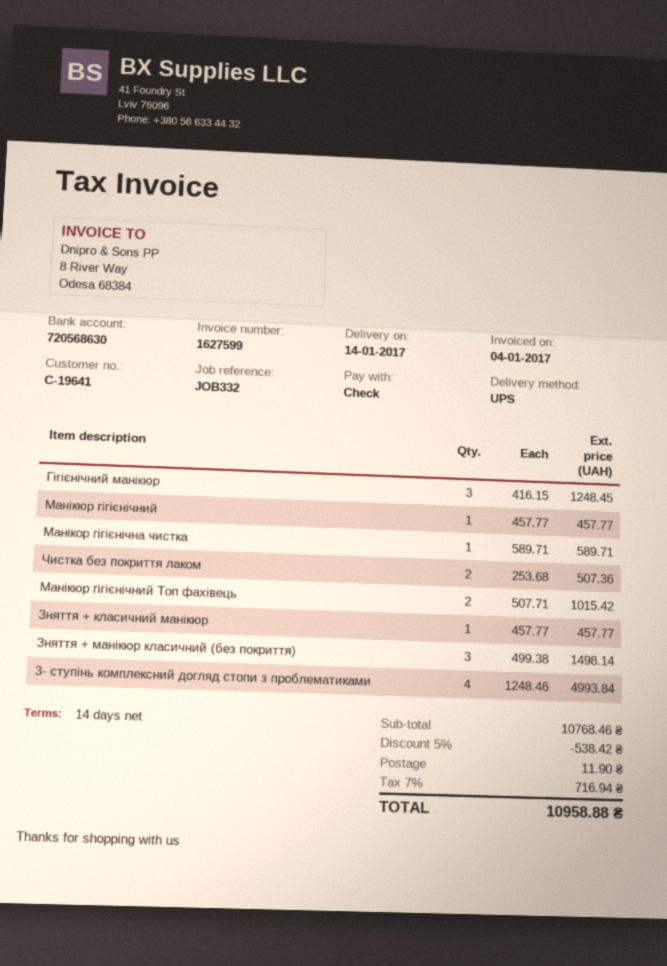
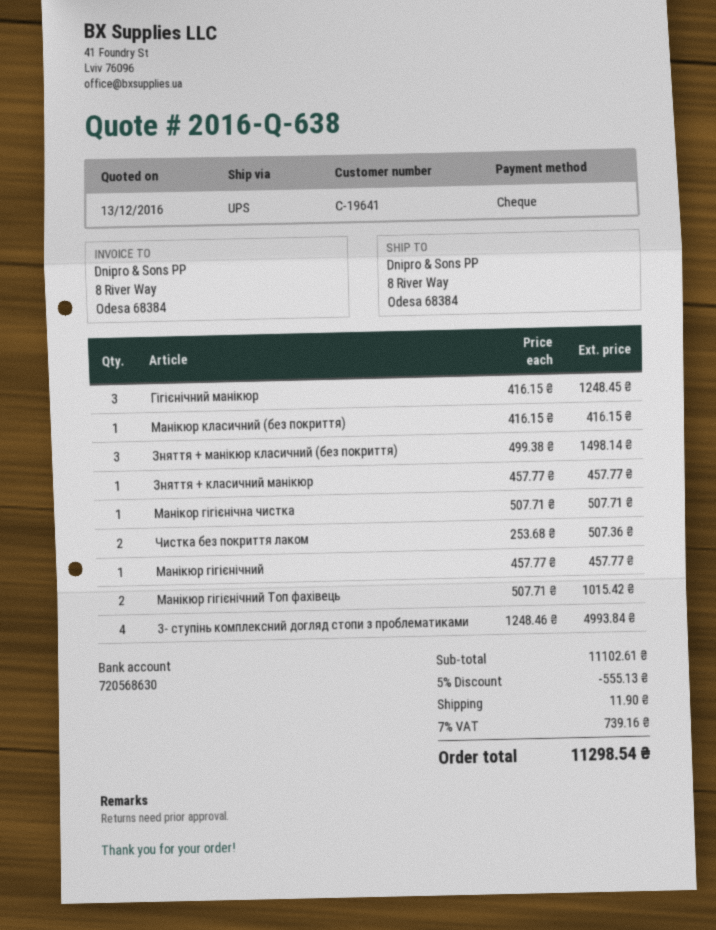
Манікор гігієнічна чистка: 1 x 589.71 = 589.71 -> 1 x 507.71 = 507.71
Манікюр класичний (без покриття): none -> 1 x 416.15 = 416.15
subtotal: 10768.46 -> 11102.61
discount: 5% = 538.42 -> 5% = 555.13
tax: 7% = 716.94 -> 7% = 739.16
total: 10958.88 -> 11298.54

